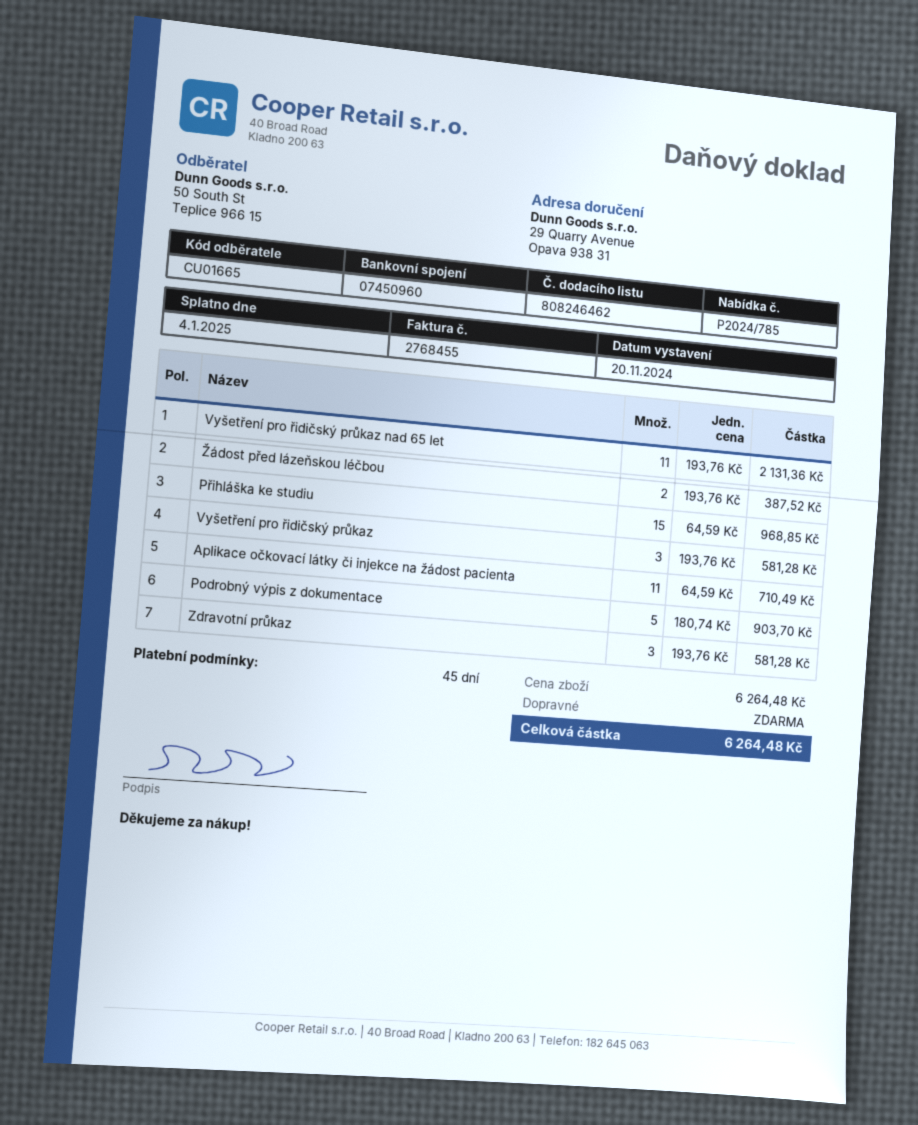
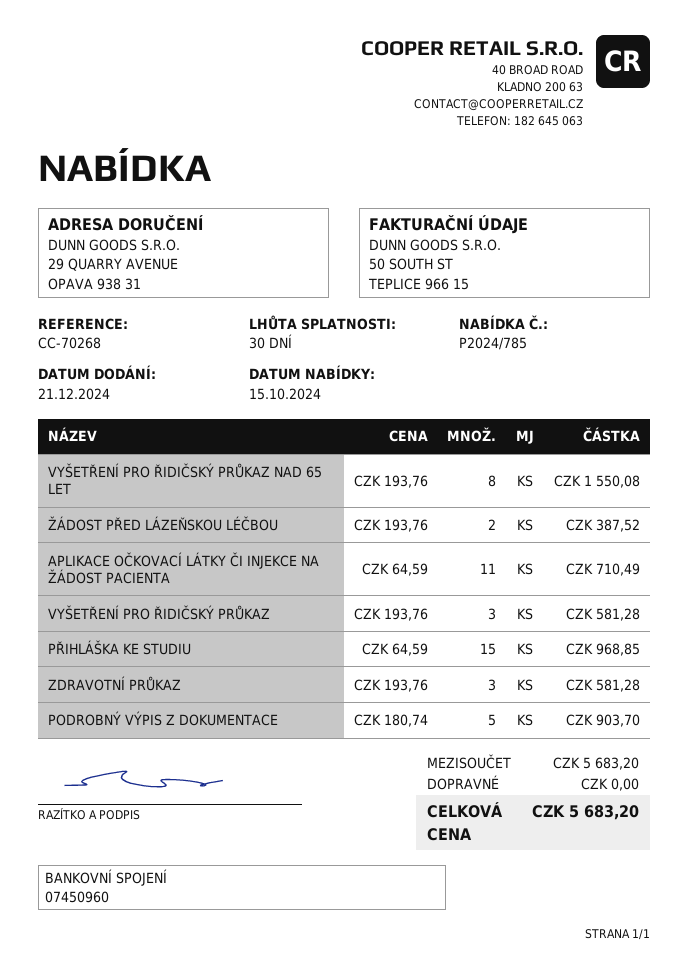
payment terms: 45 days -> 30 days
Vyšetření pro řidičský průkaz nad 65 let: 11 x 193.76 = 2131.36 -> 8 x 193.76 = 1550.08
subtotal: 6264.48 -> 5683.20
total: 6264.48 -> 5683.20

